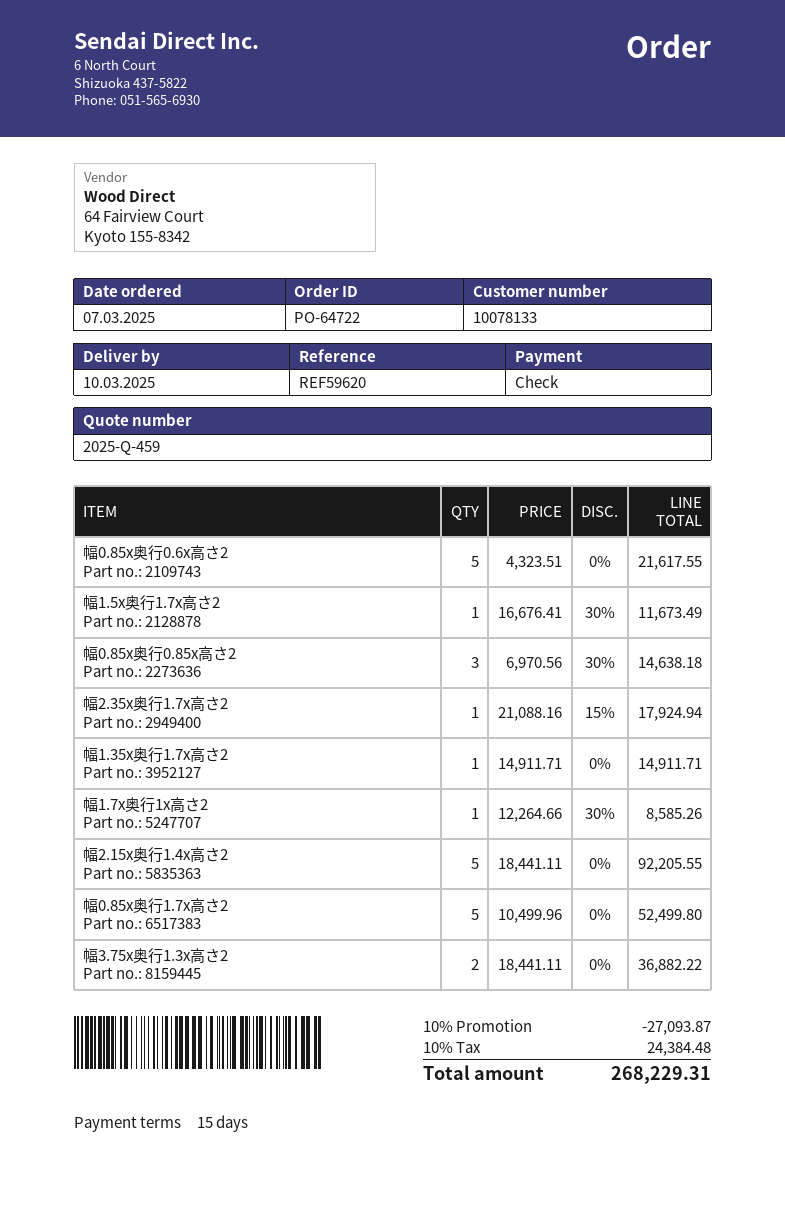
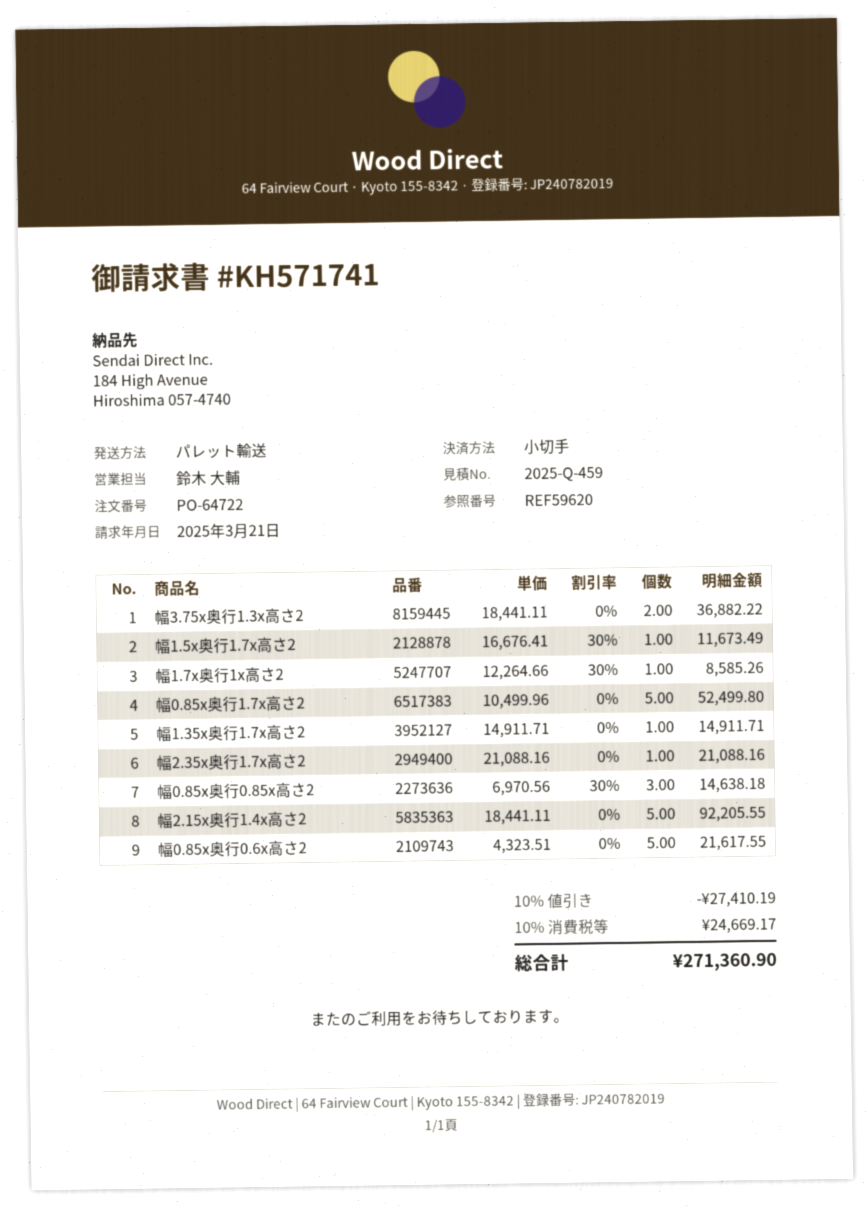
幅2.35x奥行1.7x高さ2: 1 x 21088.16 - 15% = 17924.94 -> 1 x 21088.16 = 21088.16
discount: 10% = 27093.87 -> 10% = 27410.19
tax: 10% = 24384.48 -> 10% = 24669.17
total: 268229.31 -> 271360.90

